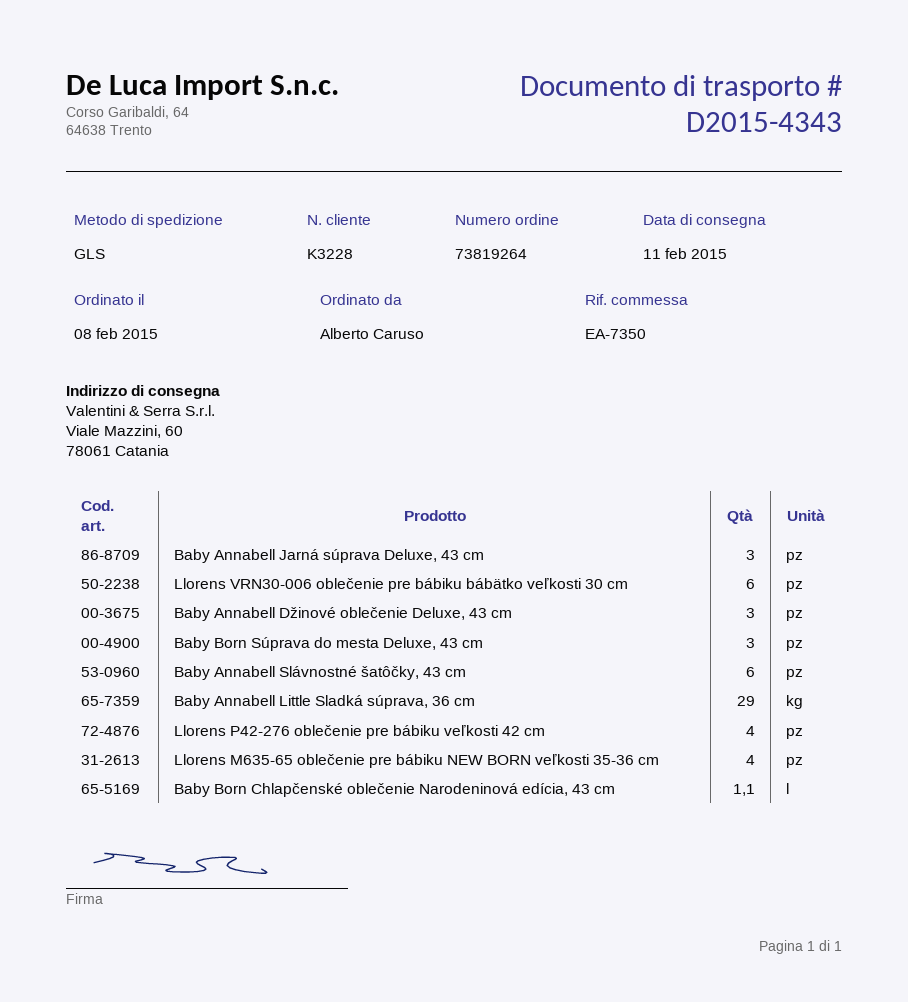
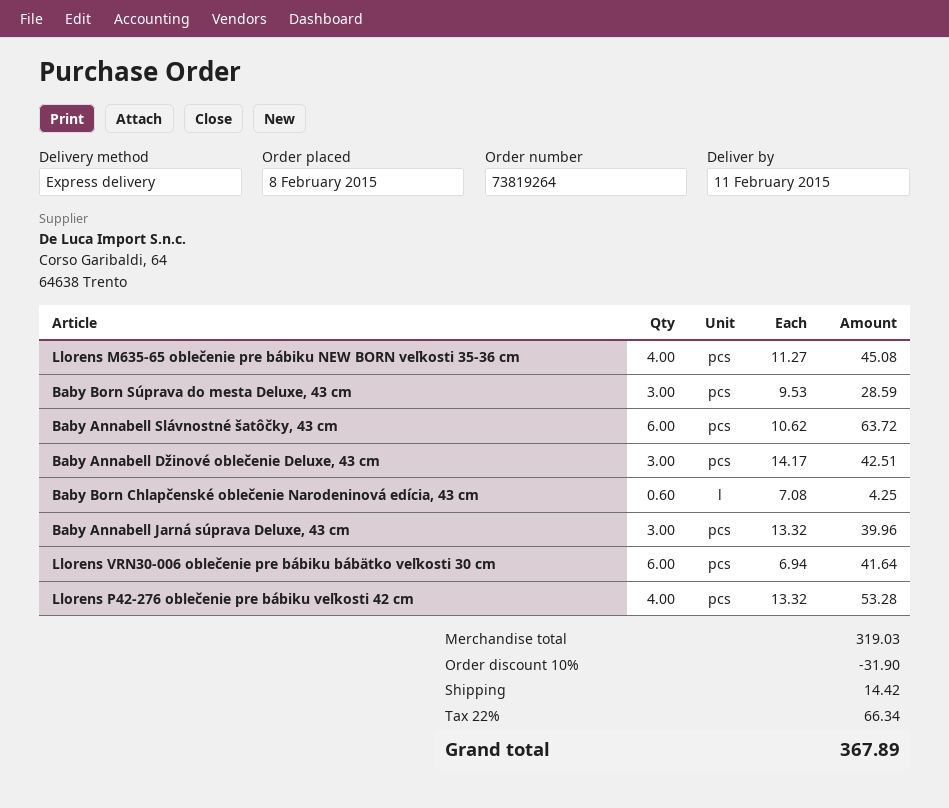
shipping method: GLS -> express
Baby Annabell Little Sladká súprava, 36 cm: 29 -> none
Baby Born Chlapčenské oblečenie Narodeninová edícia, 43 cm: 1.1 -> 0.6

